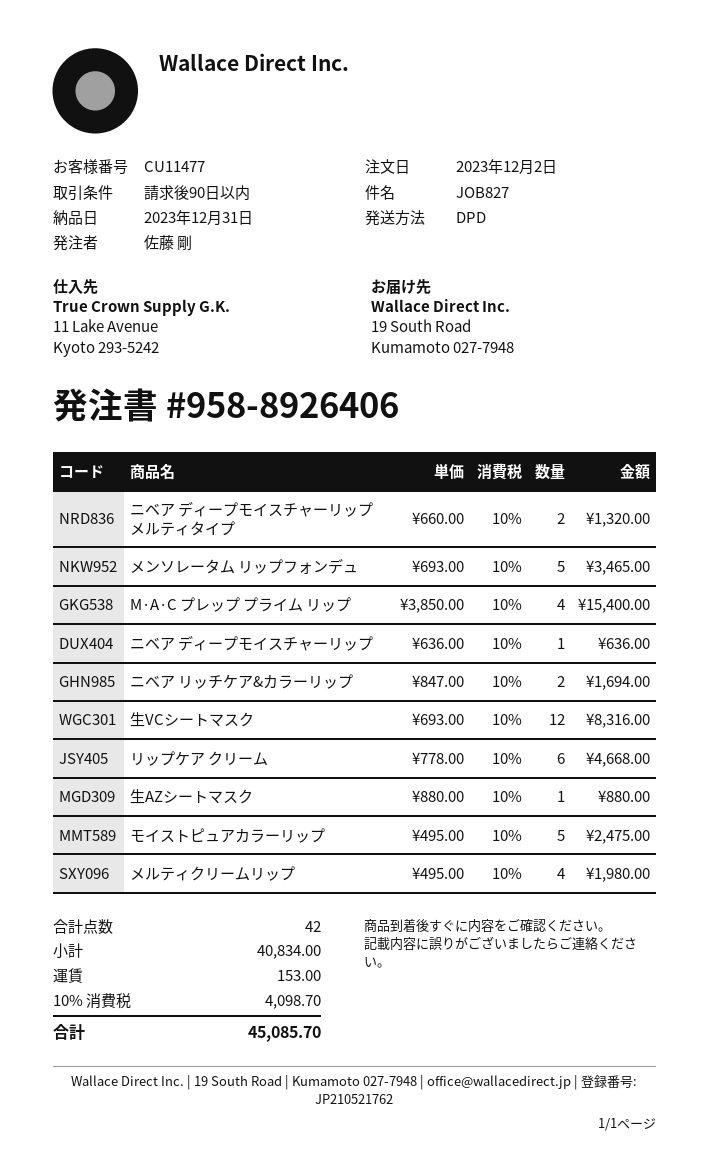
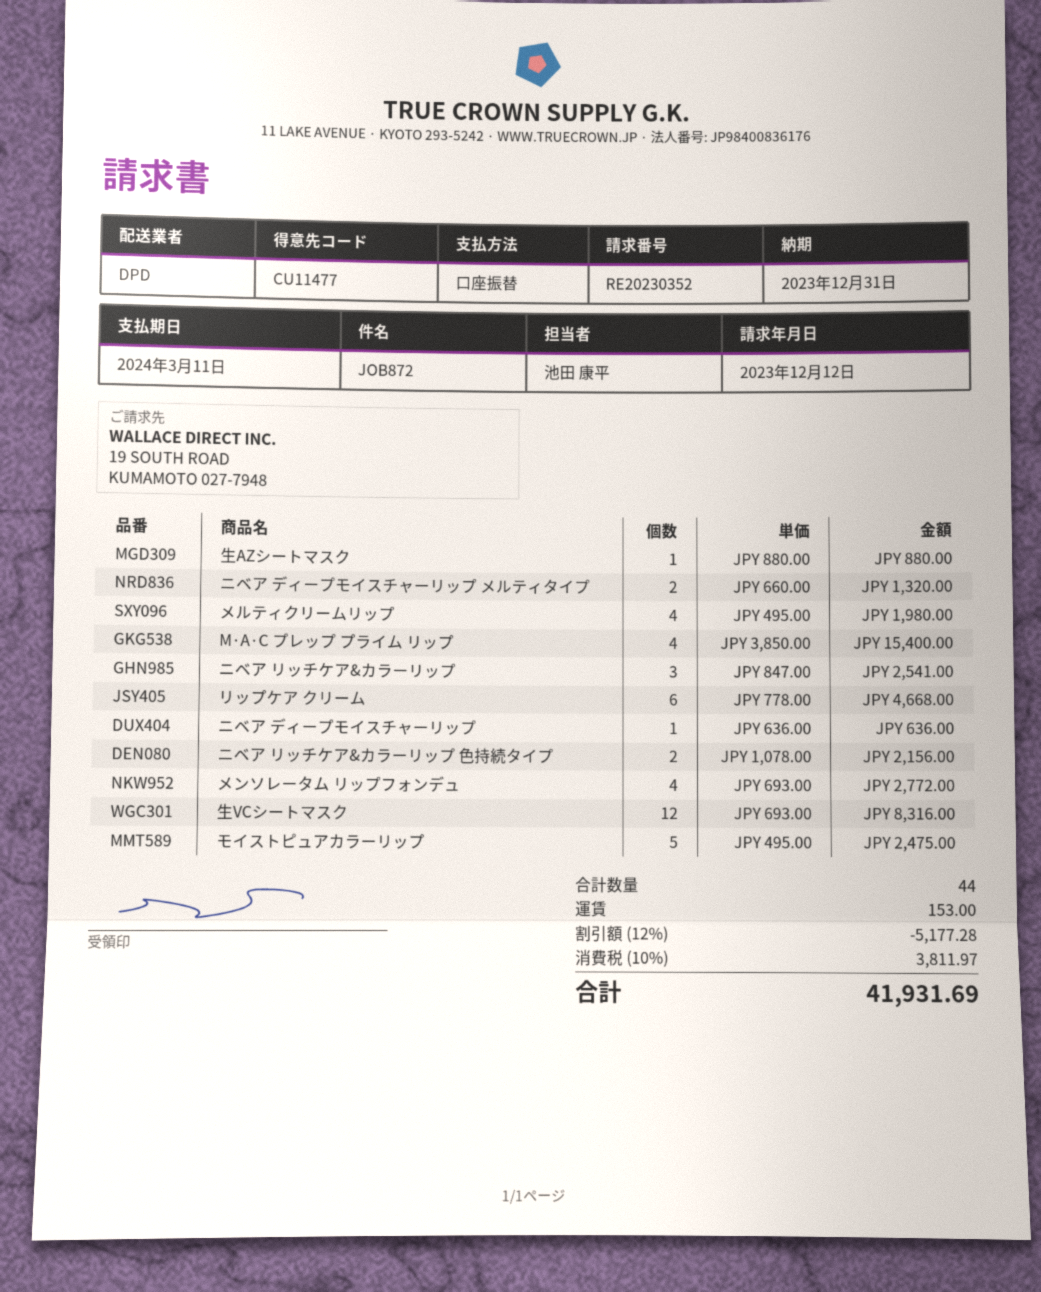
reference: JOB827 -> JOB872
メンソレータム リップフォンデュ: 5 x 693.00 = 3465.00 -> 4 x 693.00 = 2772.00
ニベア リッチケア&カラーリップ: 2 x 847.00 = 1694.00 -> 3 x 847.00 = 2541.00
ニベア リッチケア&カラーリップ 色持続タイプ: none -> 2 x 1078.00 = 2156.00
total quantity: 42 -> 44
discount: none -> 12% = 5177.28
tax: 10% = 4098.70 -> 10% = 3811.97
total: 45085.70 -> 41931.69

